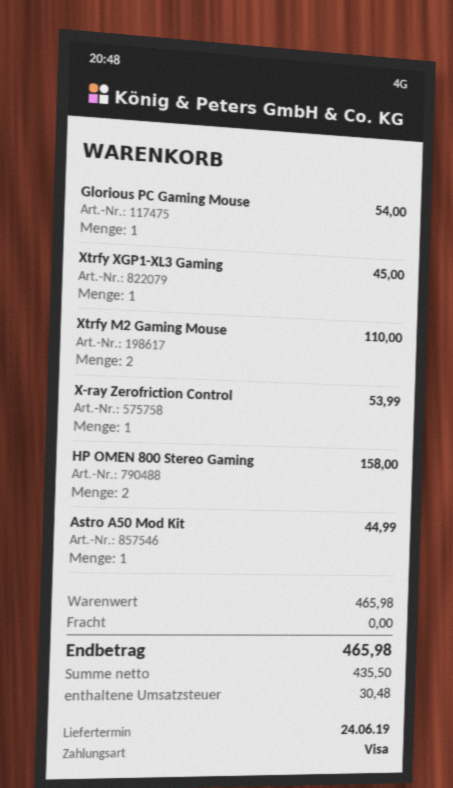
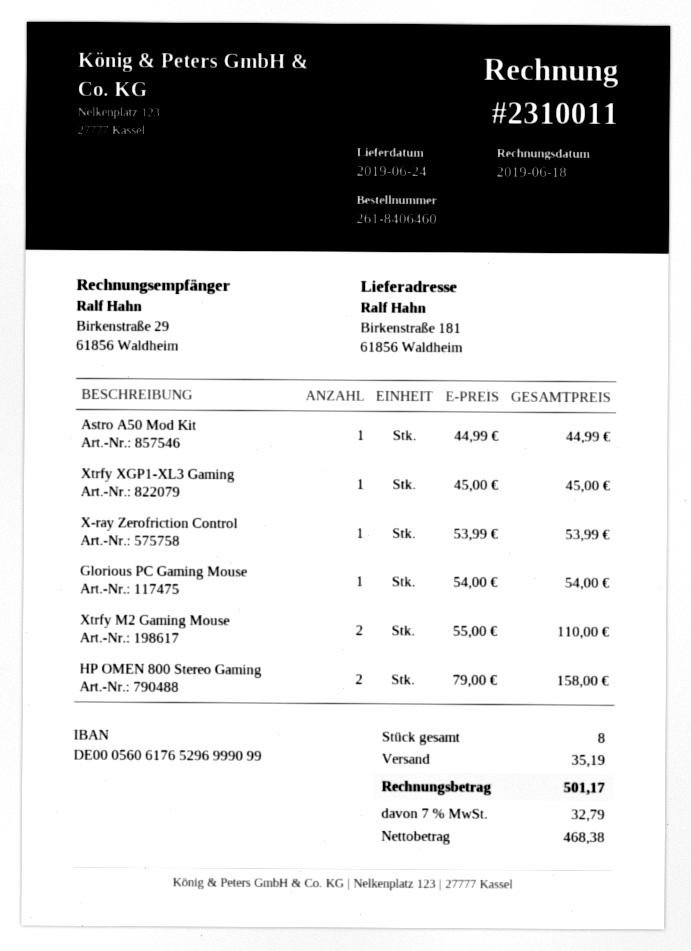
shipping: 0.00 -> 35.19
net: 435.50 -> 468.38
tax: 30.48 -> 32.79
total: 465.98 -> 501.17

